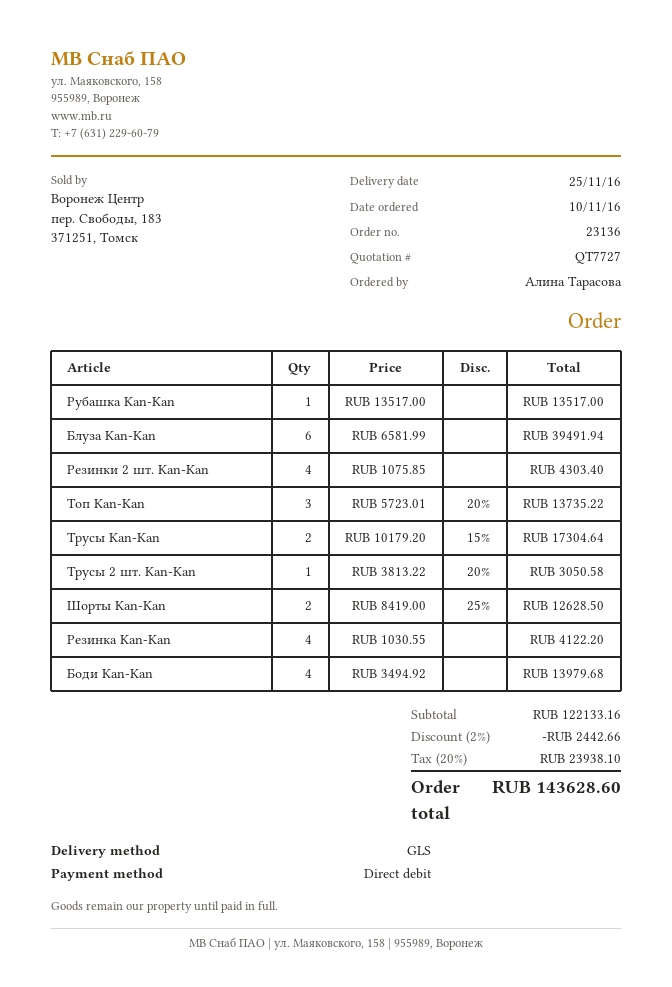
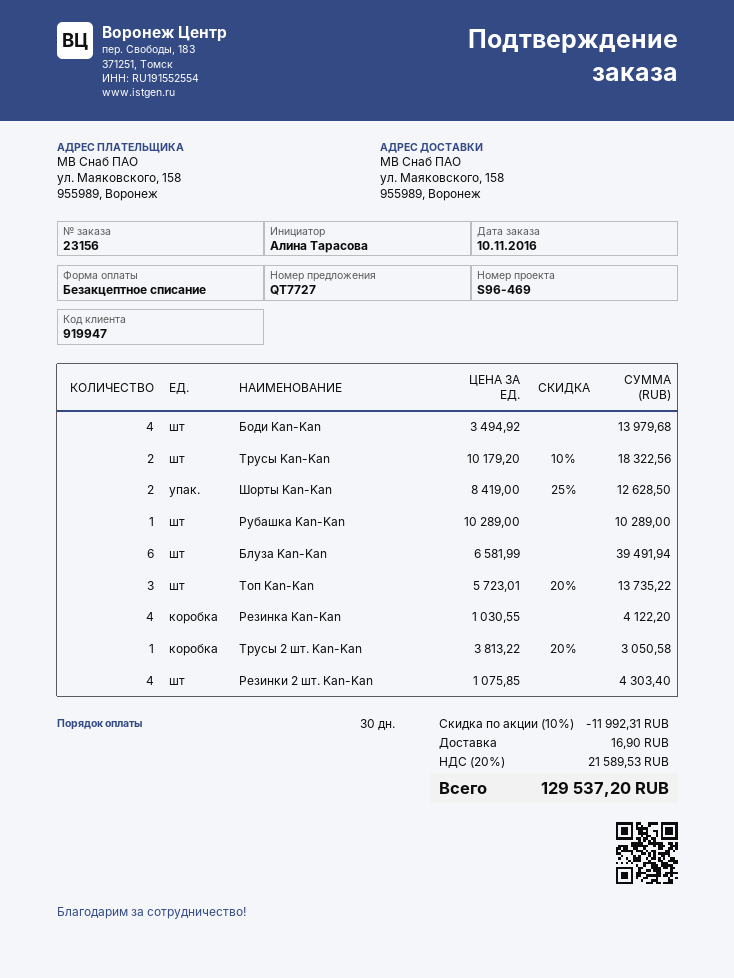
order number: 23136 -> 23156
Рубашка Kan-Kan: 1 x 13517.00 = 13517.00 -> 1 x 10289.00 = 10289.00
Трусы Kan-Kan: 2 x 10179.20 - 15% = 17304.64 -> 2 x 10179.20 - 10% = 18322.56
discount: 2% = 2442.66 -> 10% = 11992.31
shipping: none -> 16.90
tax: 20% = 23938.10 -> 20% = 21589.53
total: 143628.60 -> 129537.20

